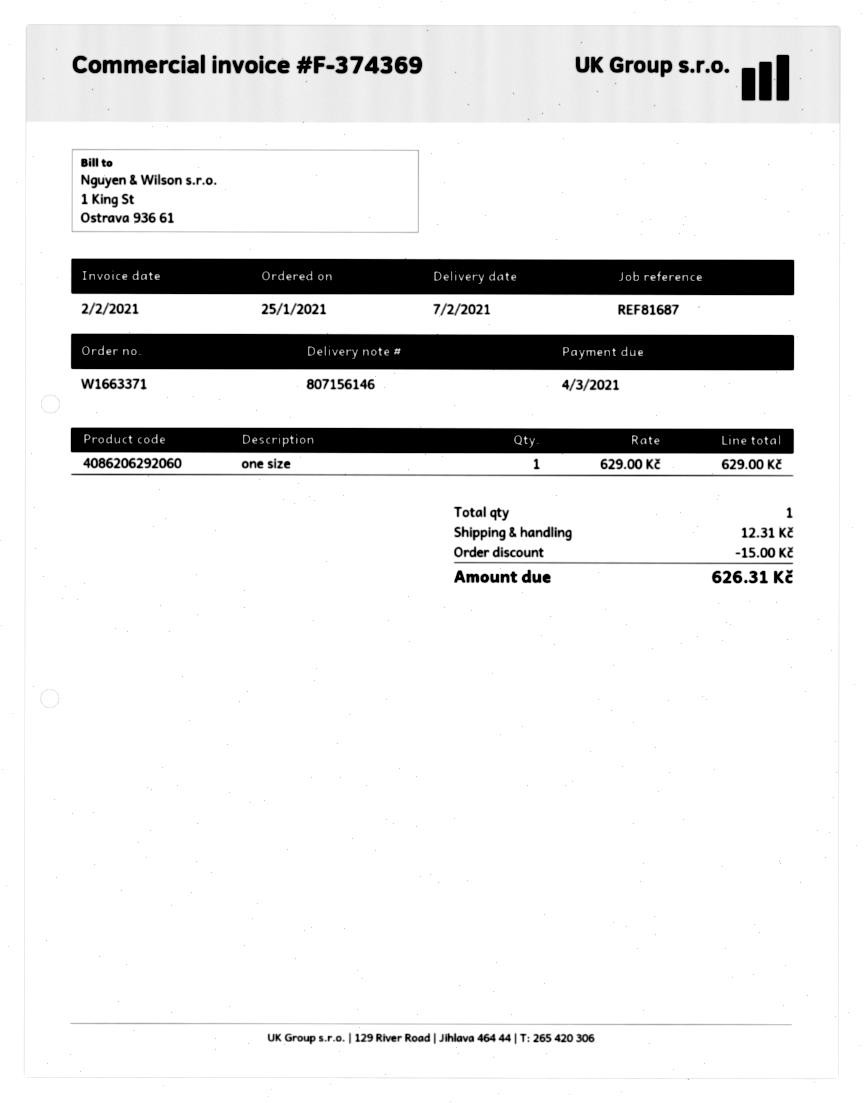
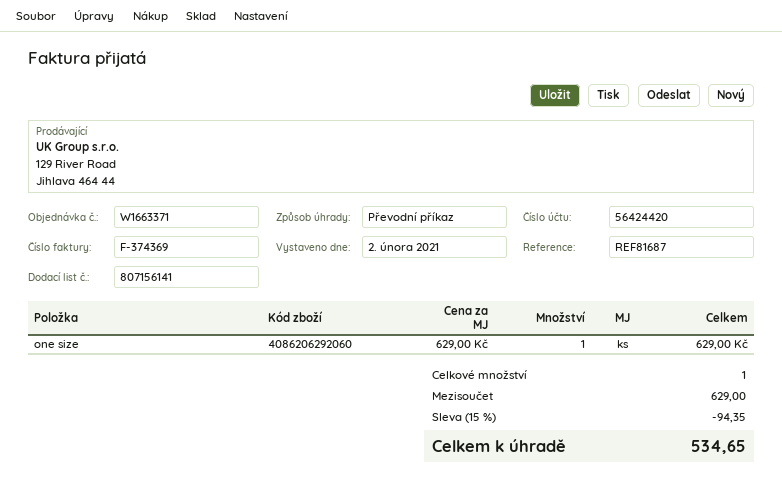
delivery note number: 807156146 -> 807156141
discount: 15.00 -> 94.35
shipping: 12.31 -> none
total: 626.31 -> 534.65

